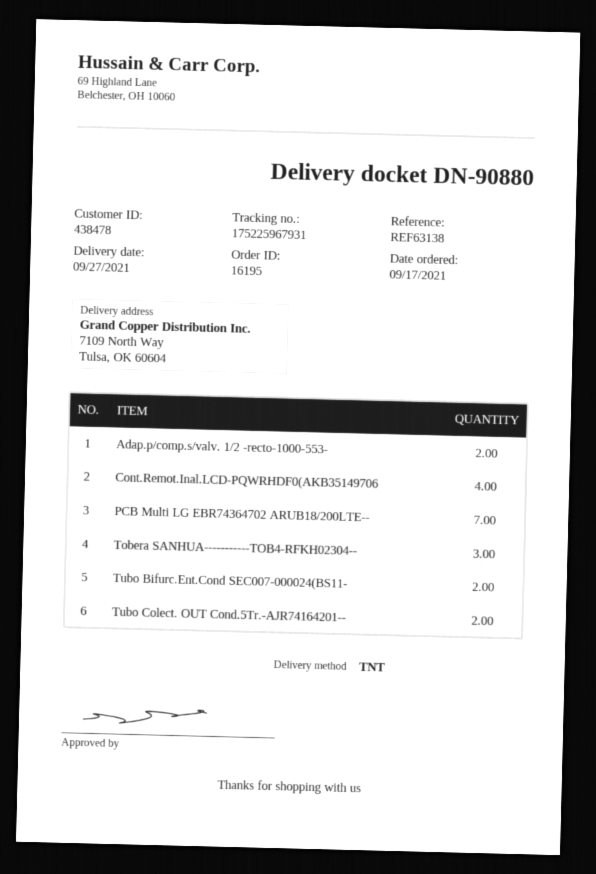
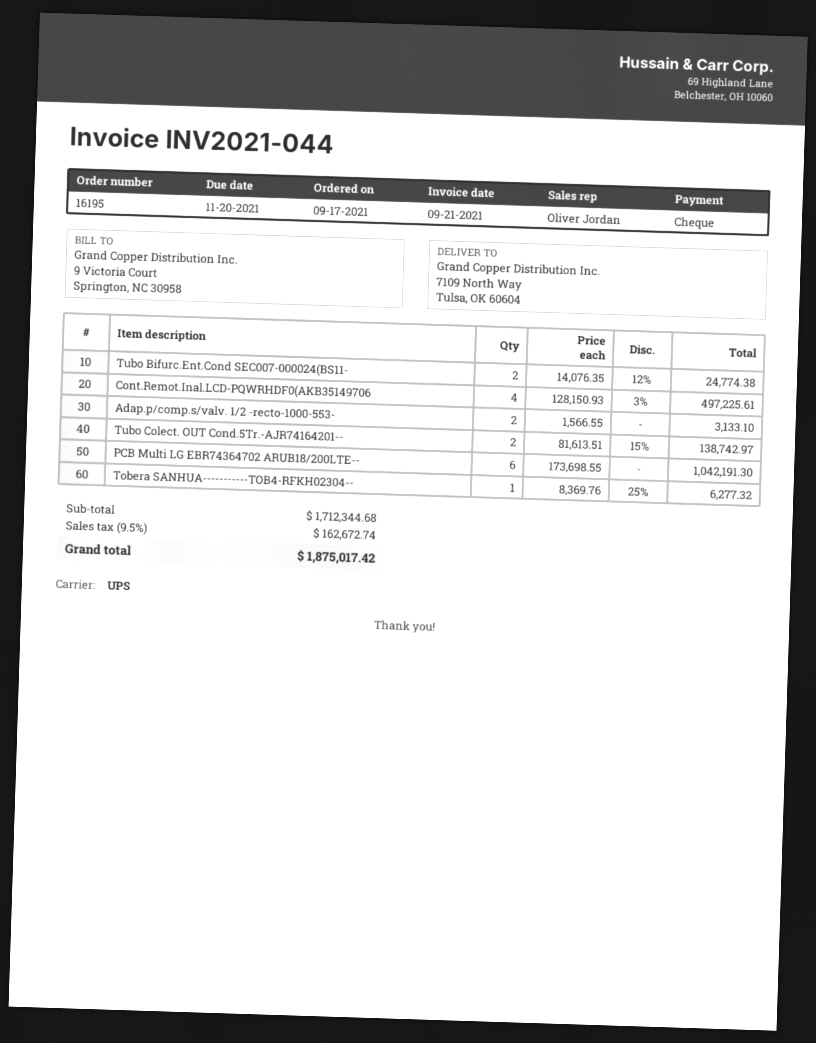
shipping method: TNT -> UPS
PCB Multi LG EBR74364702 ARUB18/200LTE--: 7 -> 6
Tobera SANHUA-----------TOB4-RFKH02304--: 3 -> 1

